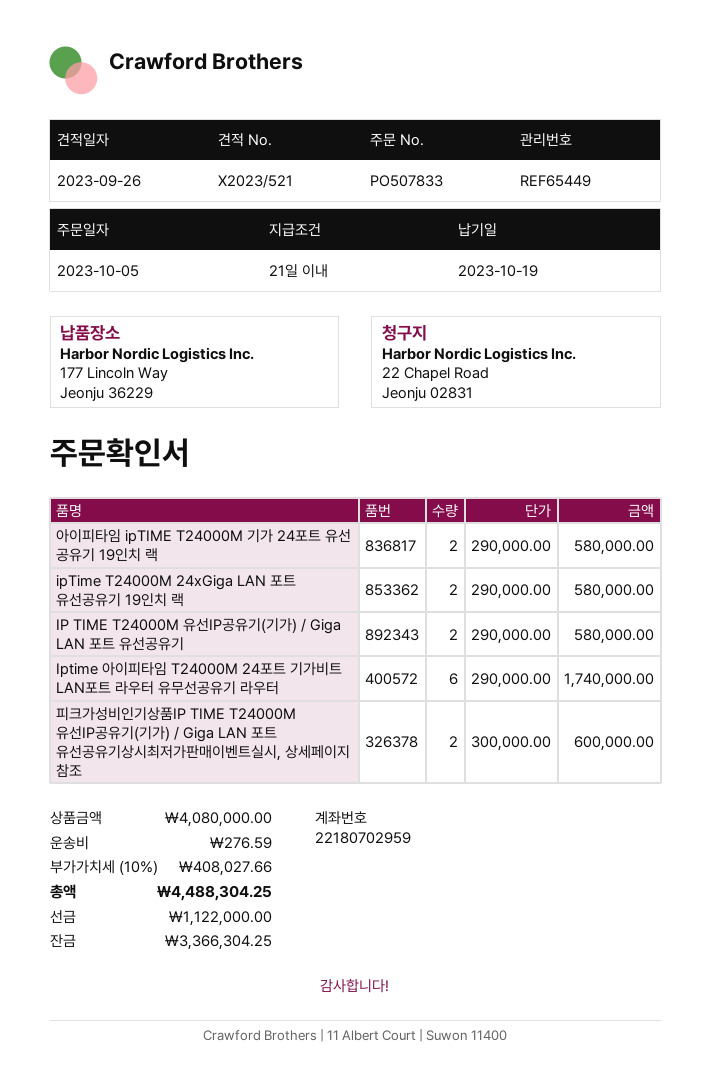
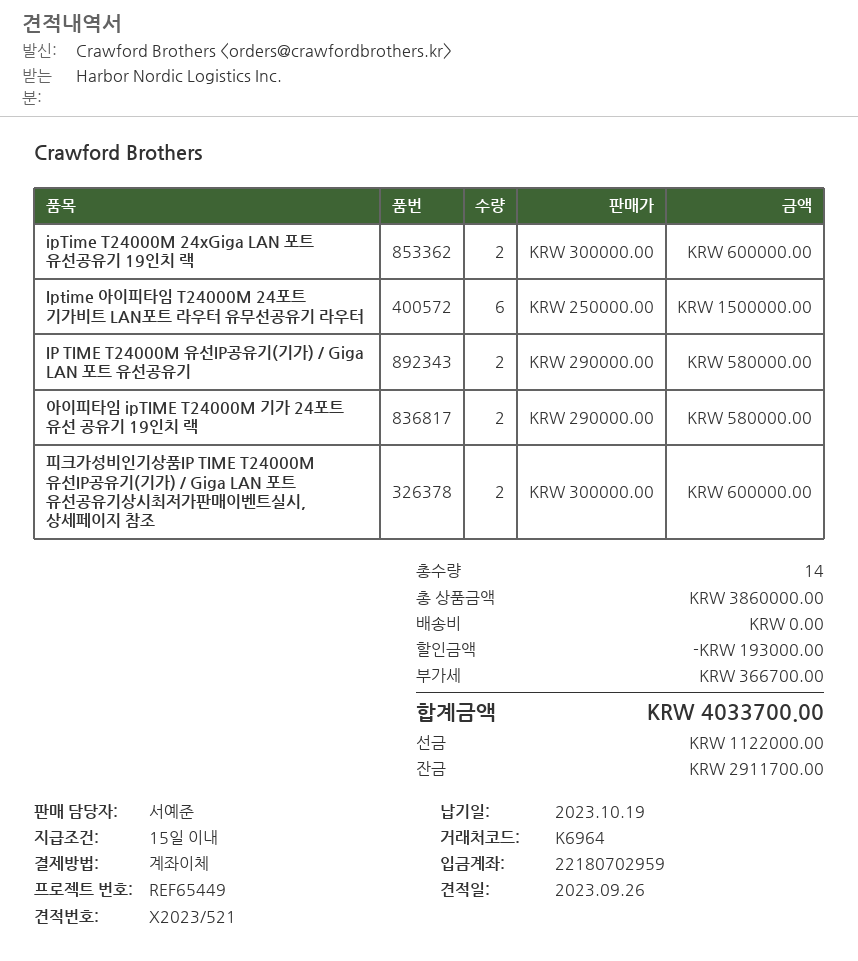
payment terms: 21 days -> 15 days
ipTime T24000M 24xGiga LAN 포트 유선공유기 19인치 랙: 2 x 290000.00 = 580000.00 -> 2 x 300000.00 = 600000.00
Iptime 아이피타임 T24000M 24포트 기가비트 LAN포트 라우터 유무선공유기 라우터: 6 x 290000.00 = 1740000.00 -> 6 x 250000.00 = 1500000.00
subtotal: 4080000.00 -> 3860000.00
discount: none -> 193000.00
shipping: 276.59 -> 0.00
tax: 408027.66 -> 366700.00
total: 4488304.25 -> 4033700.00
balance: 3366304.25 -> 2911700.00

